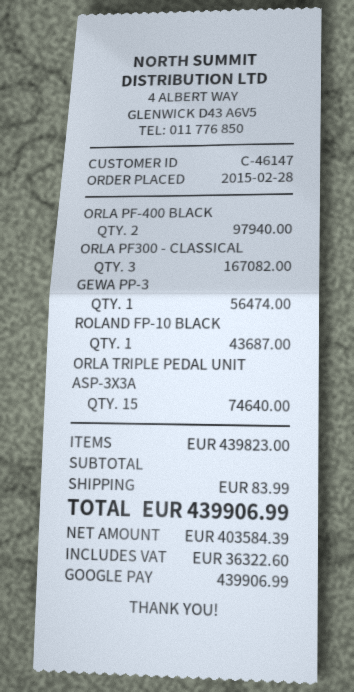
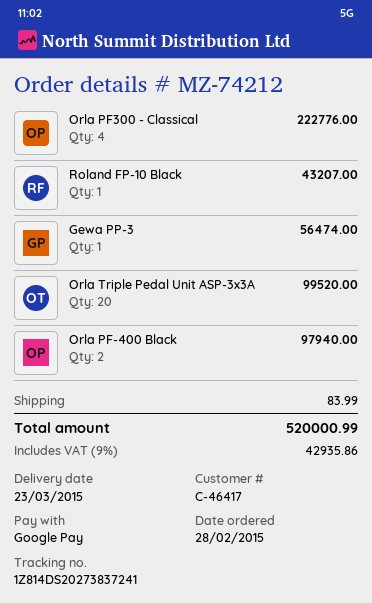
customer number: C-46147 -> C-46417
ORLA PF300 - CLASSICAL: 3 for 167082.00 -> 4 for 222776.00
ROLAND FP-10 BLACK: 1 for 43687.00 -> 1 for 43207.00
ORLA TRIPLE PEDAL UNIT ASP-3X3A: 15 for 74640.00 -> 20 for 99520.00
tax: 36322.60 -> 42935.86
total: 439906.99 -> 520000.99

